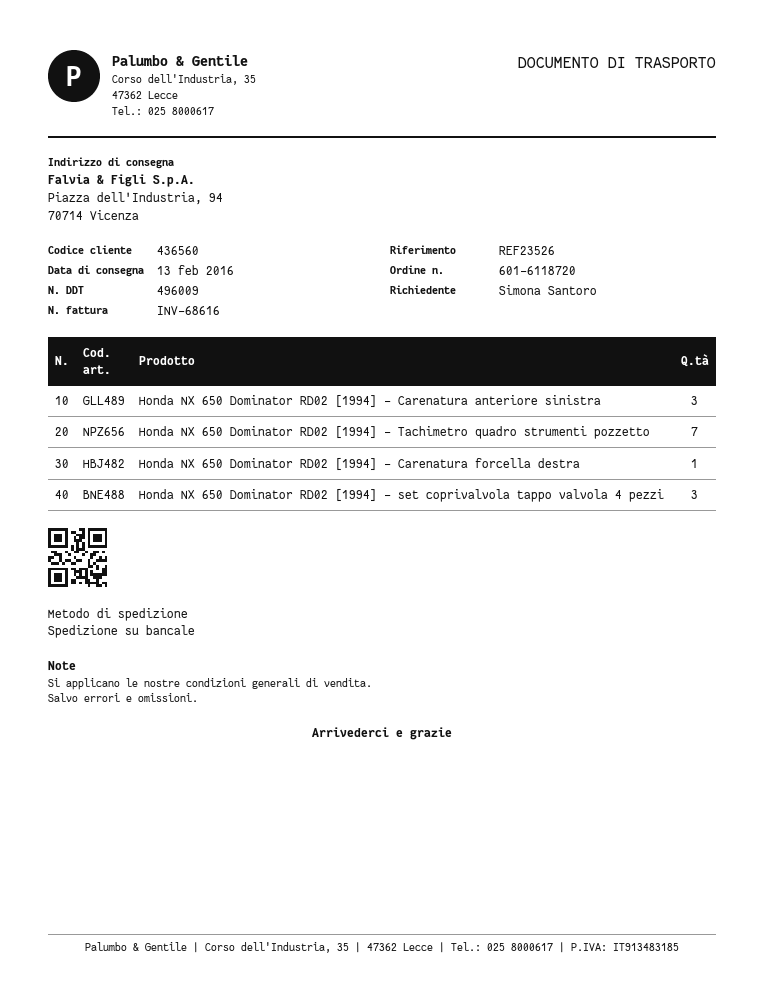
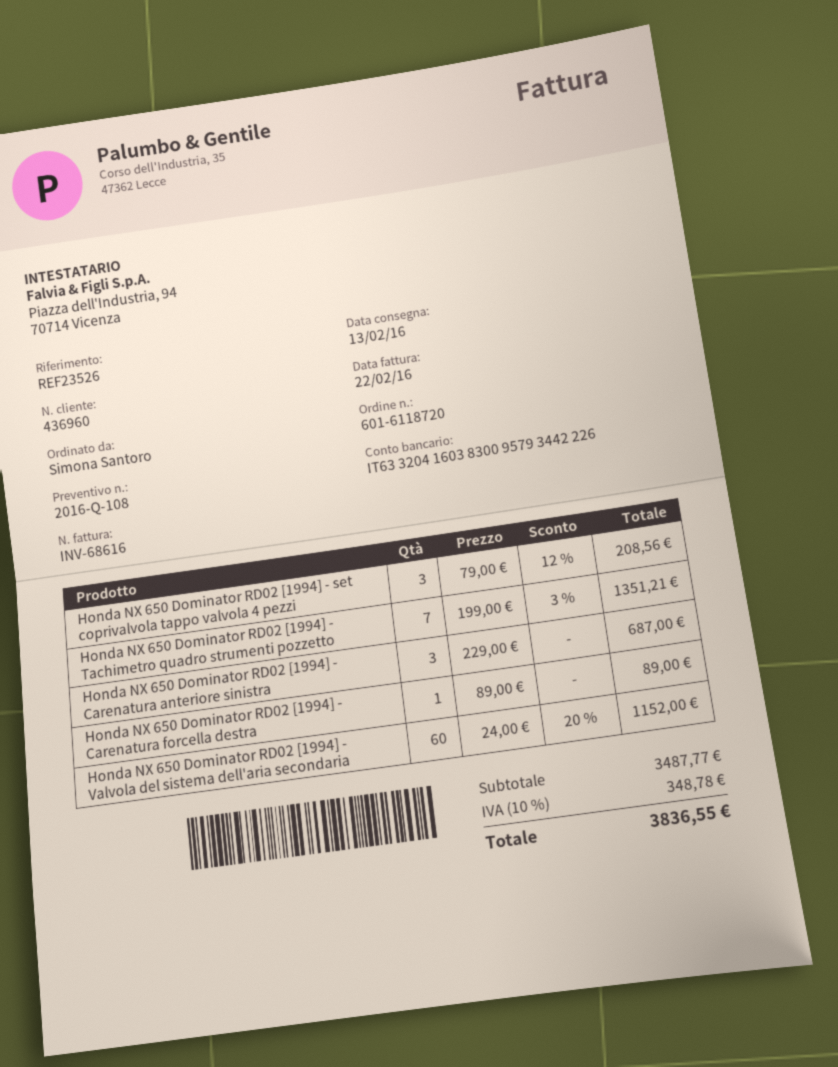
customer number: 436560 -> 436960
Honda NX 650 Dominator RD02 [1994] - Valvola del sistema dell'aria secondaria: none -> 60

